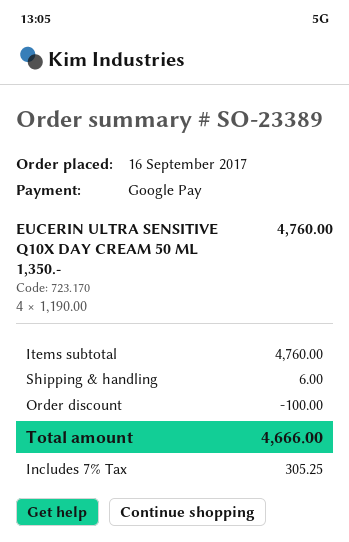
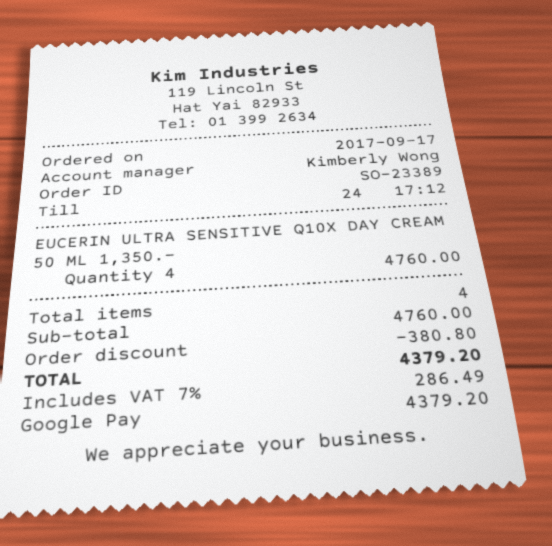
order date: 2017-09-16 -> 2017-09-17
discount: 100.00 -> 380.80
shipping: 6.00 -> none
tax: 7% = 305.25 -> 7% = 286.49
total: 4666.00 -> 4379.20

